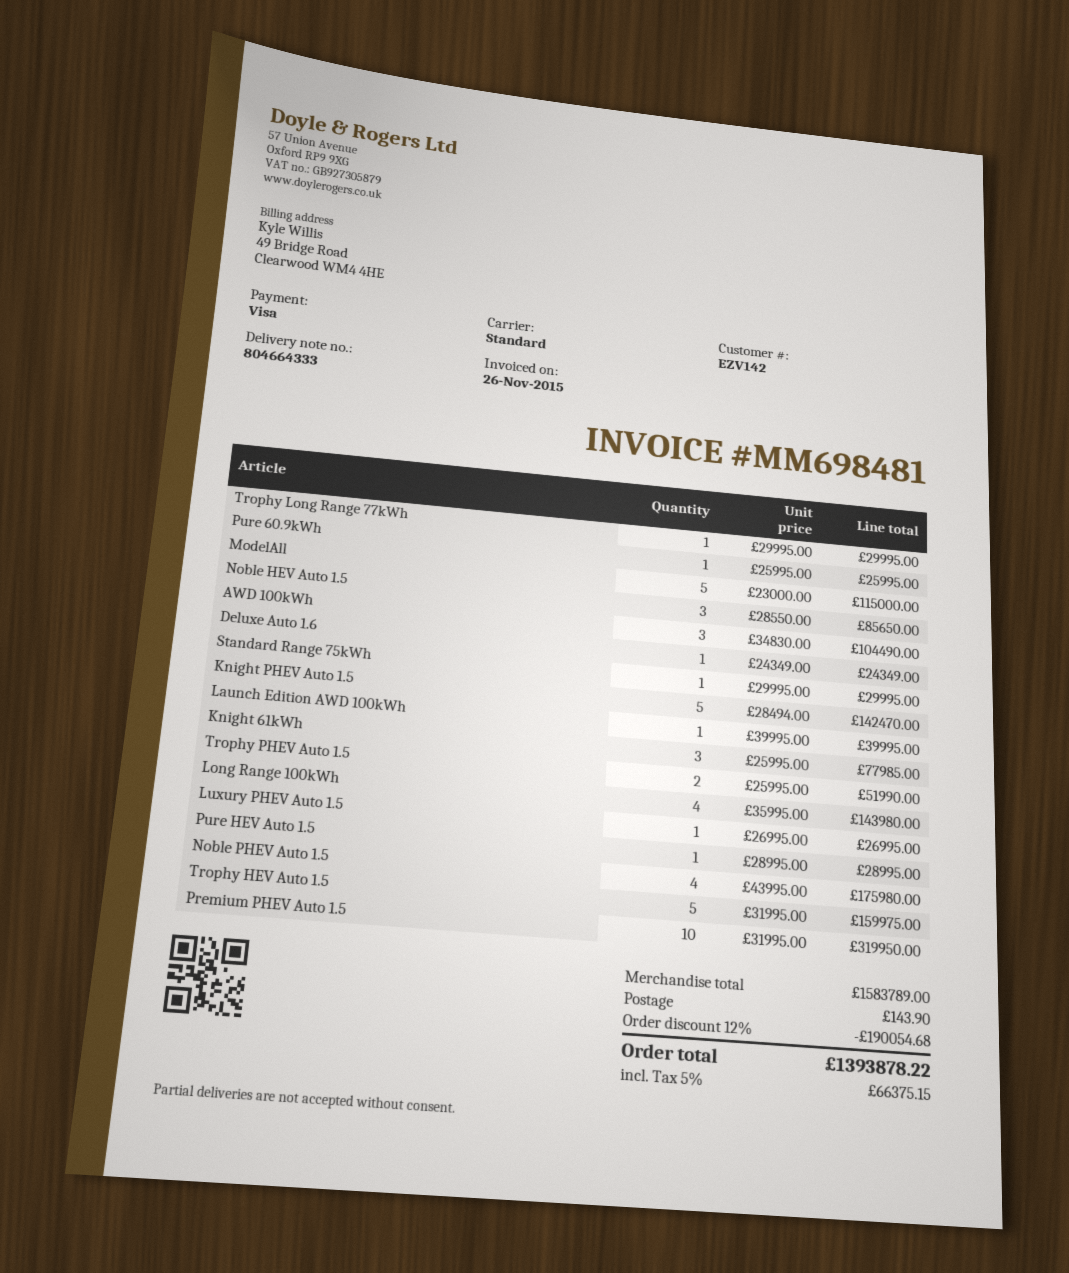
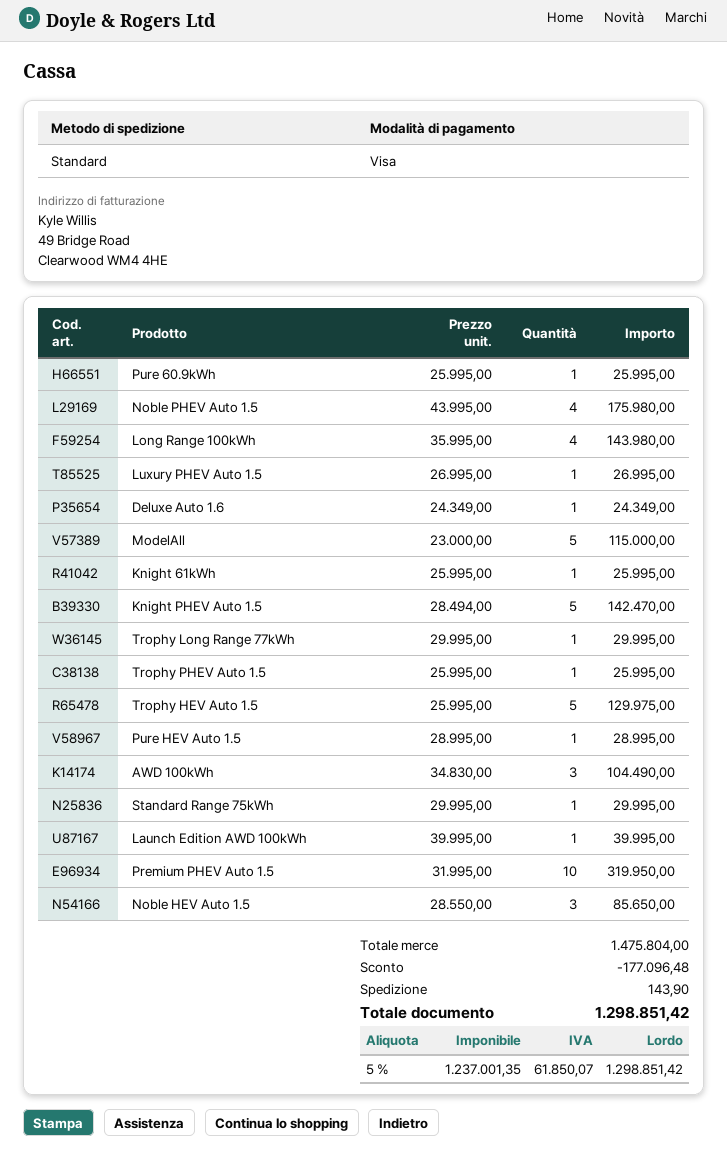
Knight 61kWh: 3 x 25995.00 = 77985.00 -> 1 x 25995.00 = 25995.00
Trophy PHEV Auto 1.5: 2 x 25995.00 = 51990.00 -> 1 x 25995.00 = 25995.00
Trophy HEV Auto 1.5: 5 x 31995.00 = 159975.00 -> 5 x 25995.00 = 129975.00
subtotal: 1583789.00 -> 1475804.00
discount: 190054.68 -> 177096.48
tax: 5% = 66375.15 -> 5% = 61850.07
total: 1393878.22 -> 1298851.42

